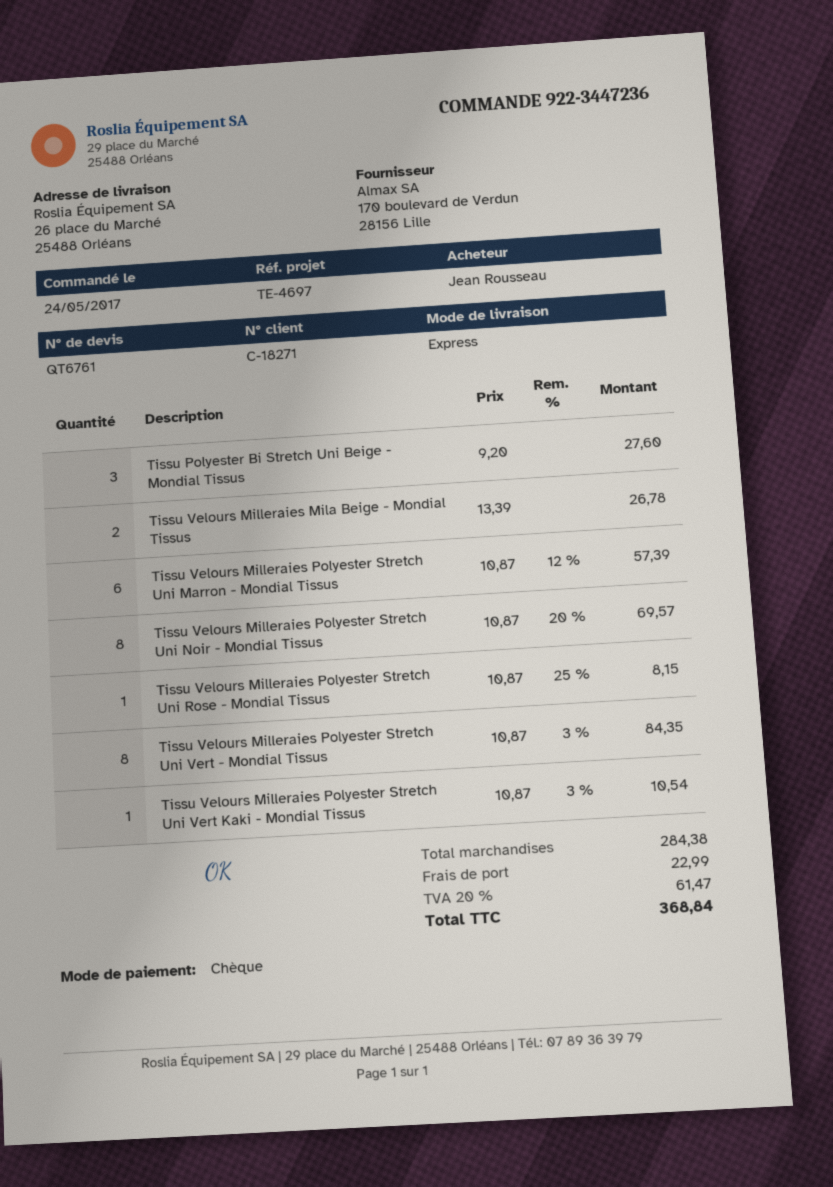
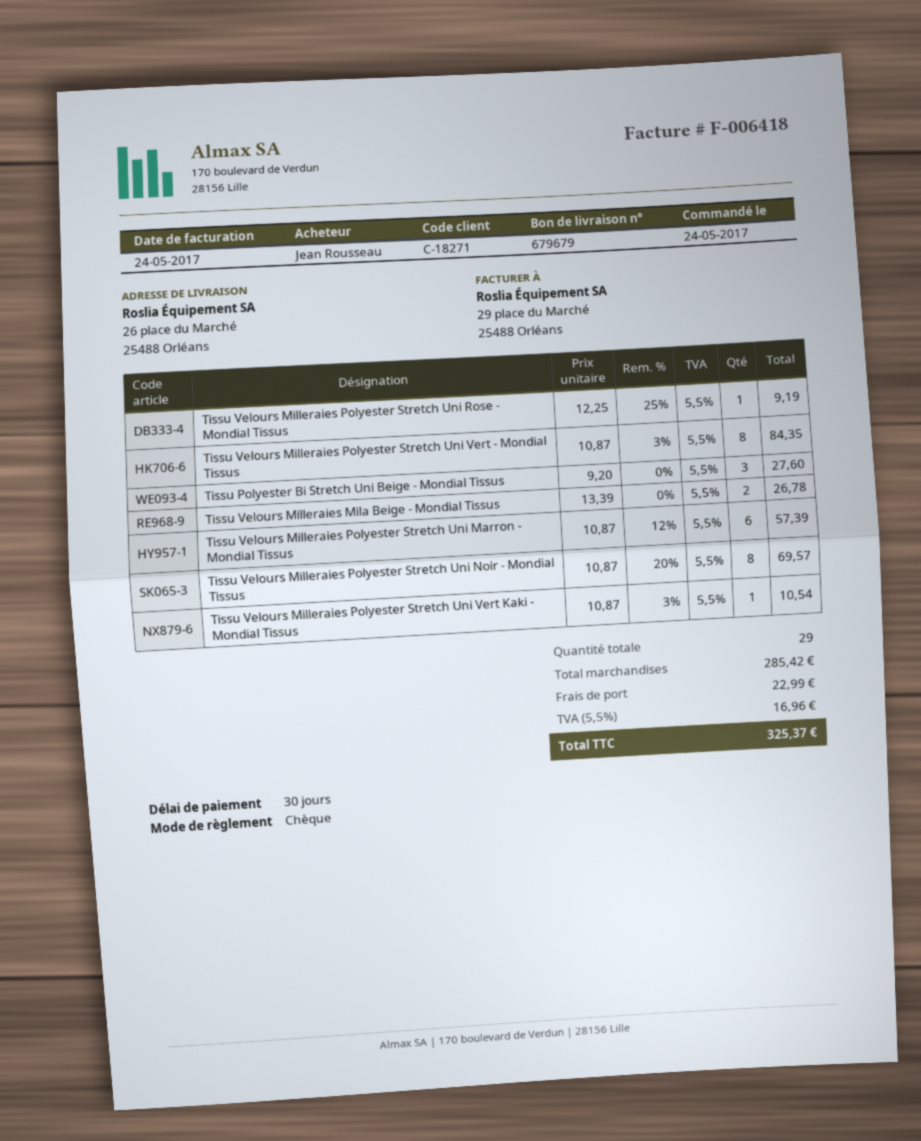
Tissu Velours Milleraies Polyester Stretch Uni Rose - Mondial Tissus: 1 x 10.87 - 25% = 8.15 -> 1 x 12.25 - 25% = 9.19
subtotal: 284.38 -> 285.42
tax: 20% = 61.47 -> 5.5% = 16.96
total: 368.84 -> 325.37

